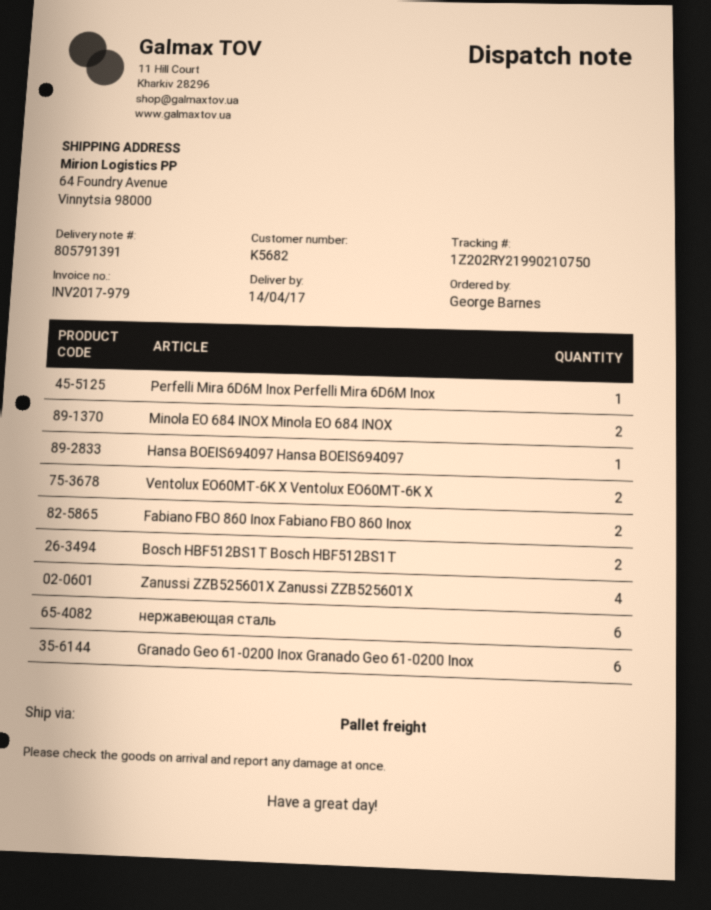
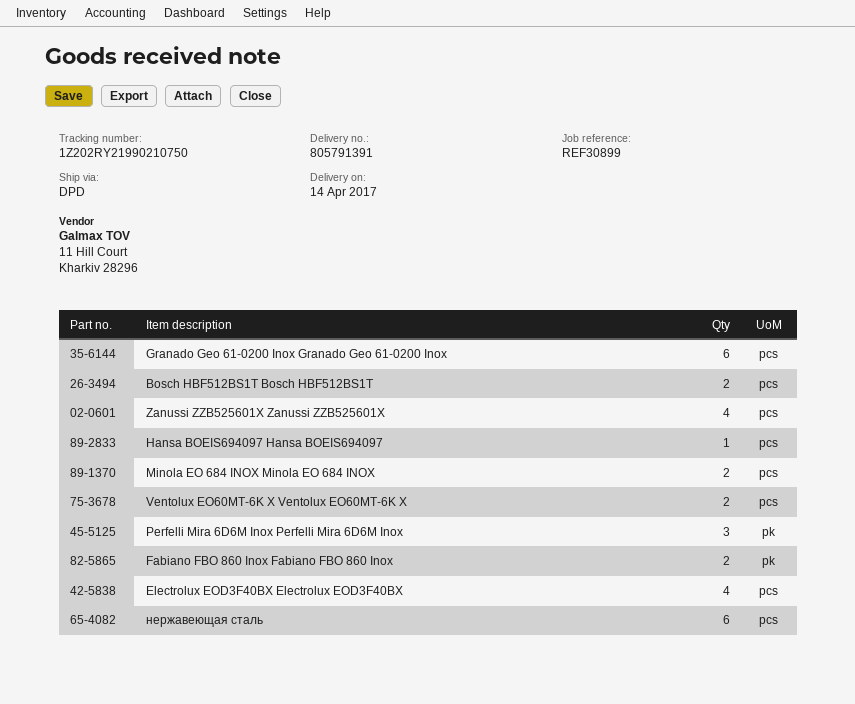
shipping method: pallet freight -> DPD
Perfelli Mira 6D6M Inox Perfelli Mira 6D6M Inox: 1 -> 3
Electrolux EOD3F40BX Electrolux EOD3F40BX: none -> 4

